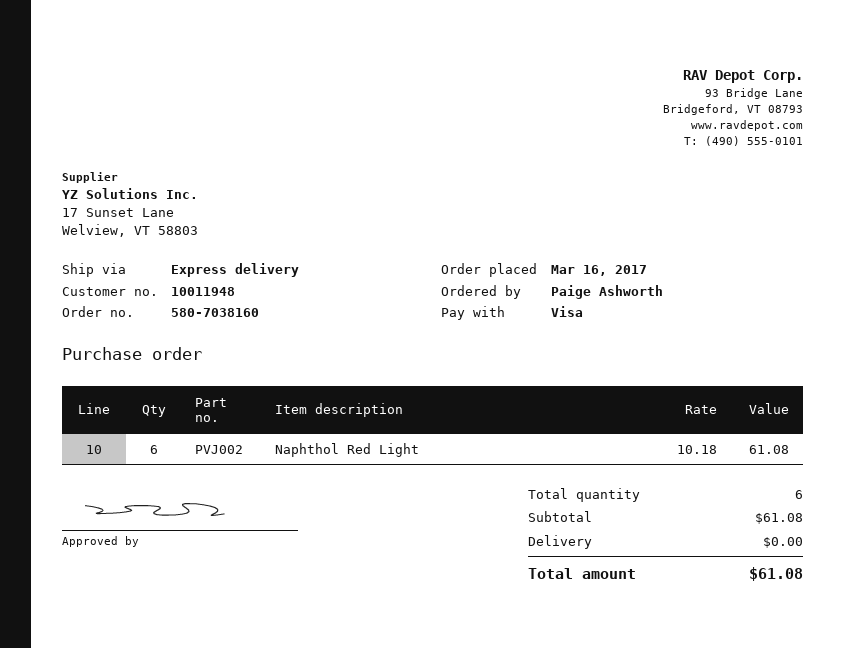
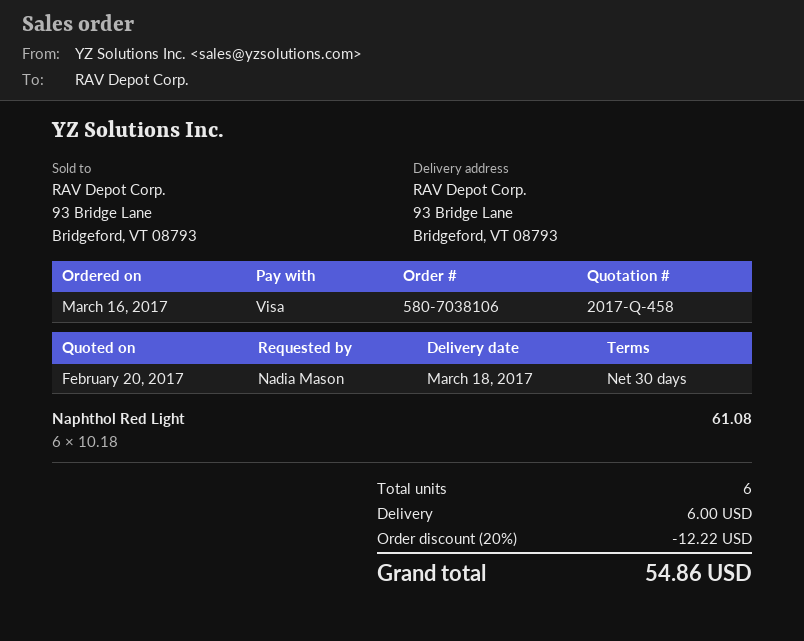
order number: 580-7038160 -> 580-7038106
ordered by: Paige Ashworth -> Nadia Mason
discount: none -> 20% = 12.22
shipping: 0.00 -> 6.00
total: 61.08 -> 54.86

